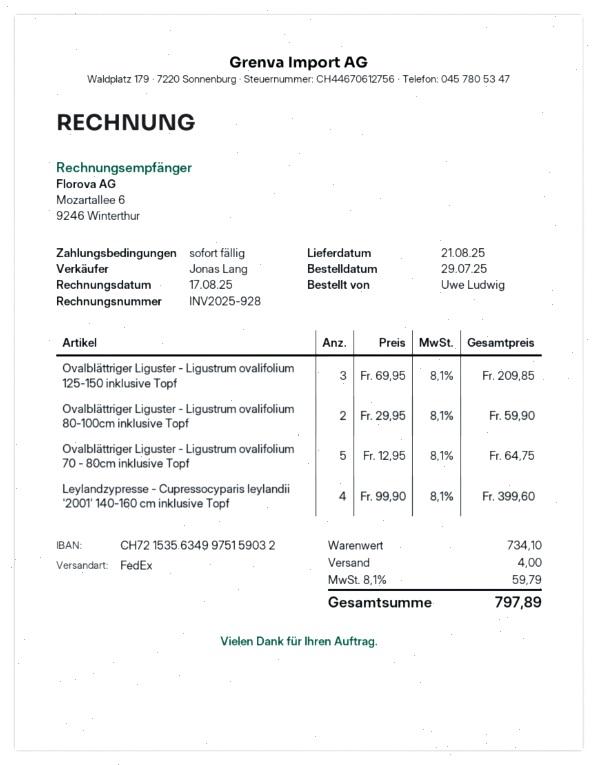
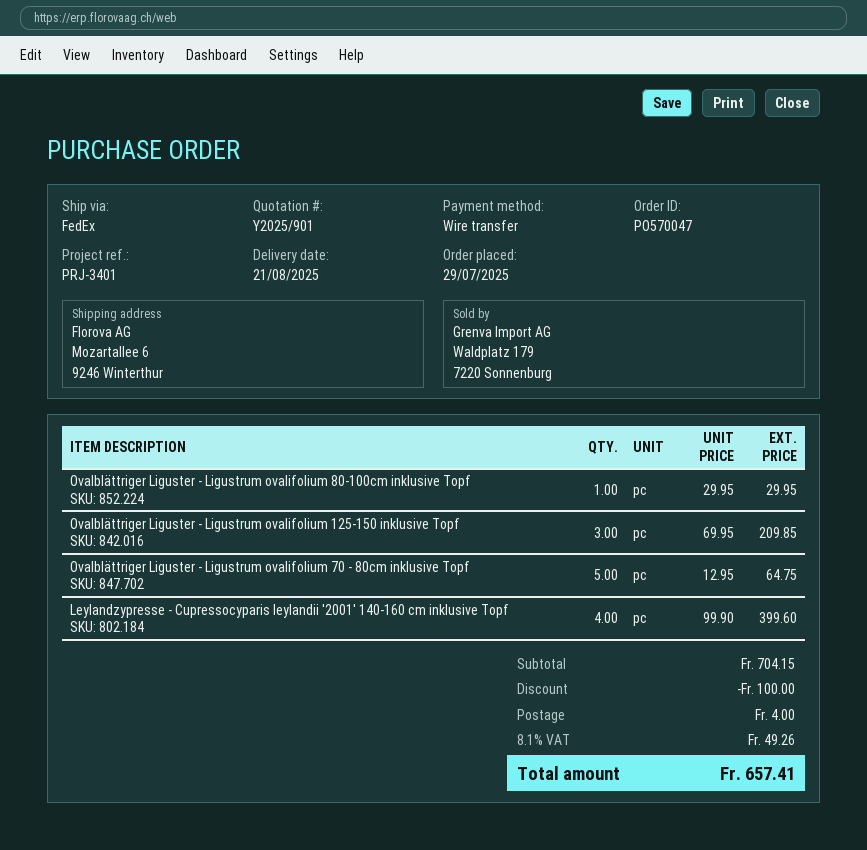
Ovalblättriger Liguster - Ligustrum ovalifolium 80-100cm inklusive Topf: 2 x 29.95 = 59.90 -> 1 x 29.95 = 29.95
subtotal: 734.10 -> 704.15
discount: none -> 100.00
tax: 8.1% = 59.79 -> 8.1% = 49.26
total: 797.89 -> 657.41

